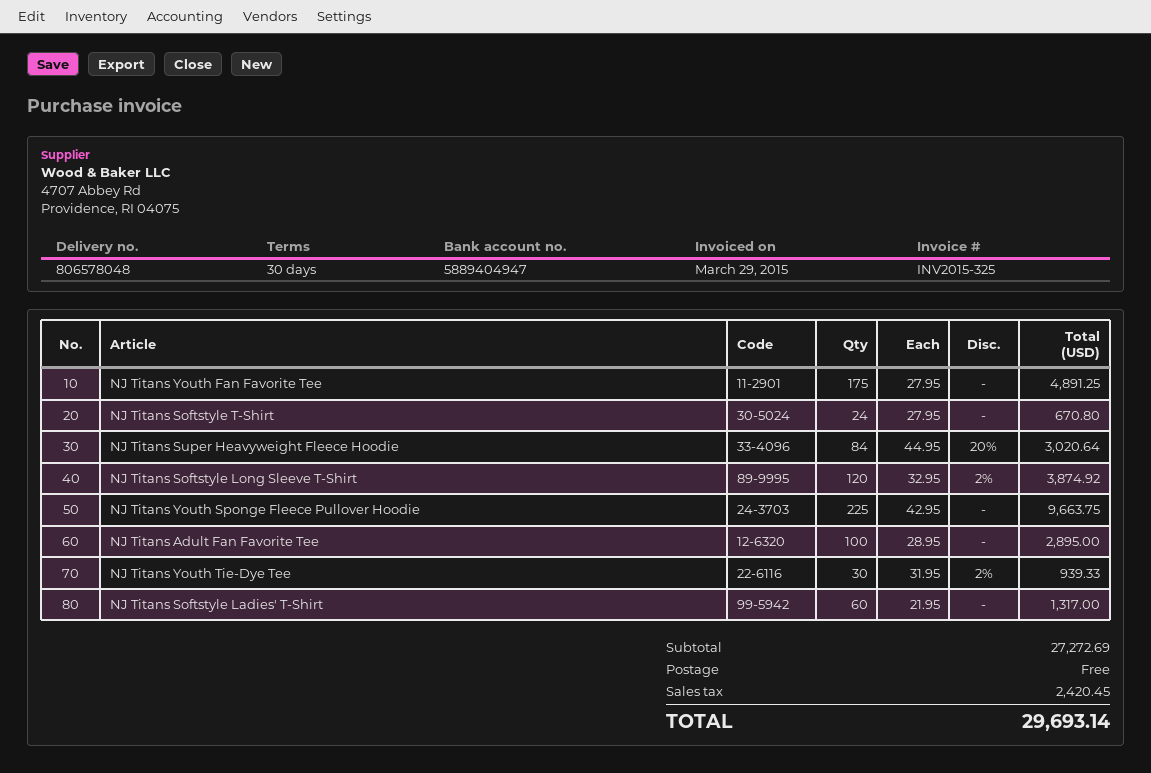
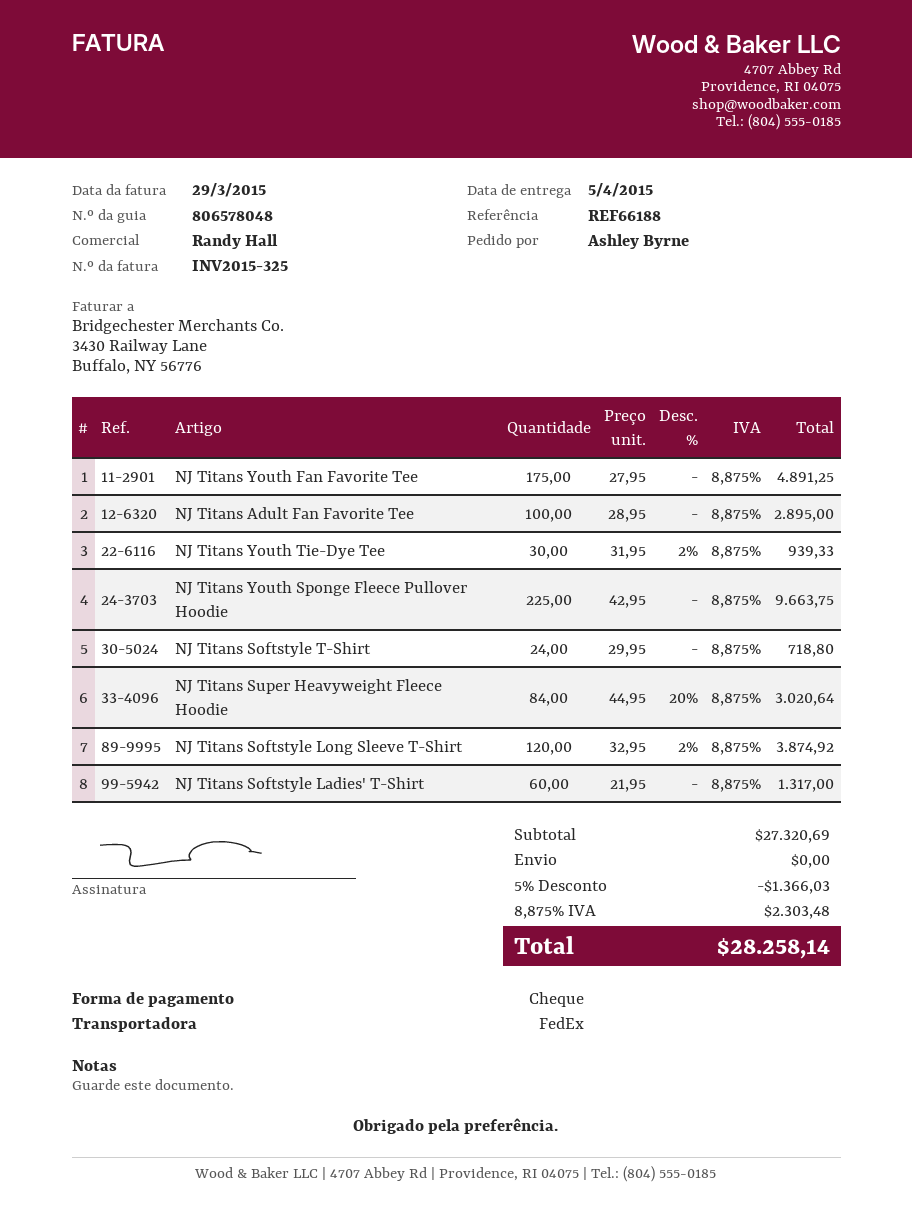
NJ Titans Softstyle T-Shirt: 24 x 27.95 = 670.80 -> 24 x 29.95 = 718.80
subtotal: 27272.69 -> 27320.69
discount: none -> 5% = 1366.03
tax: 2420.45 -> 2303.48
total: 29693.14 -> 28258.14

